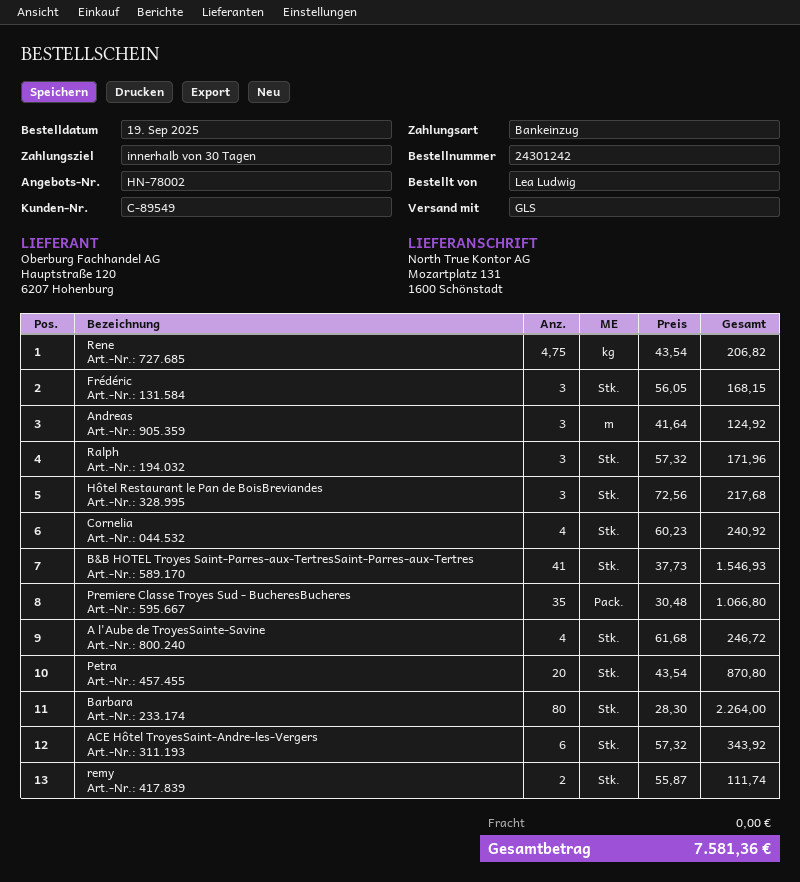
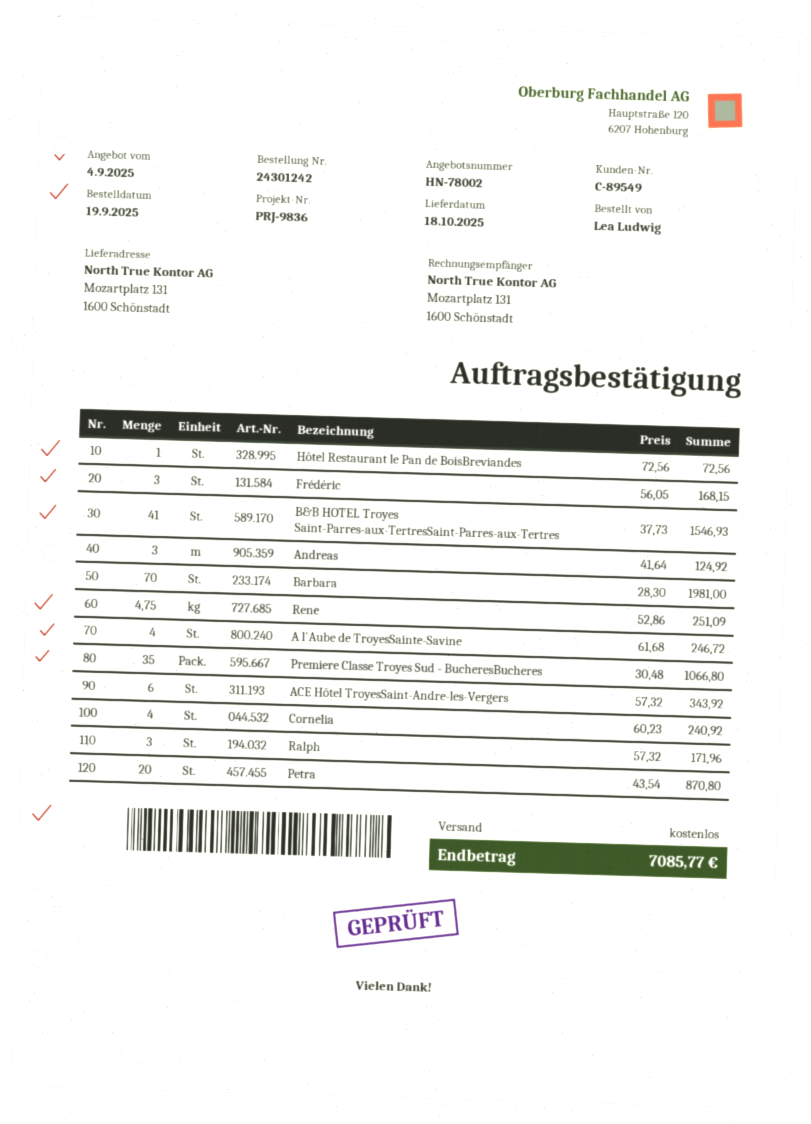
Rene: 4.75 x 43.54 = 206.82 -> 4.75 x 52.86 = 251.09
Hôtel Restaurant le Pan de BoisBreviandes: 3 x 72.56 = 217.68 -> 1 x 72.56 = 72.56
Barbara: 80 x 28.30 = 2264.00 -> 70 x 28.30 = 1981.00
remy: 2 x 55.87 = 111.74 -> none
total: 7581.36 -> 7085.77

